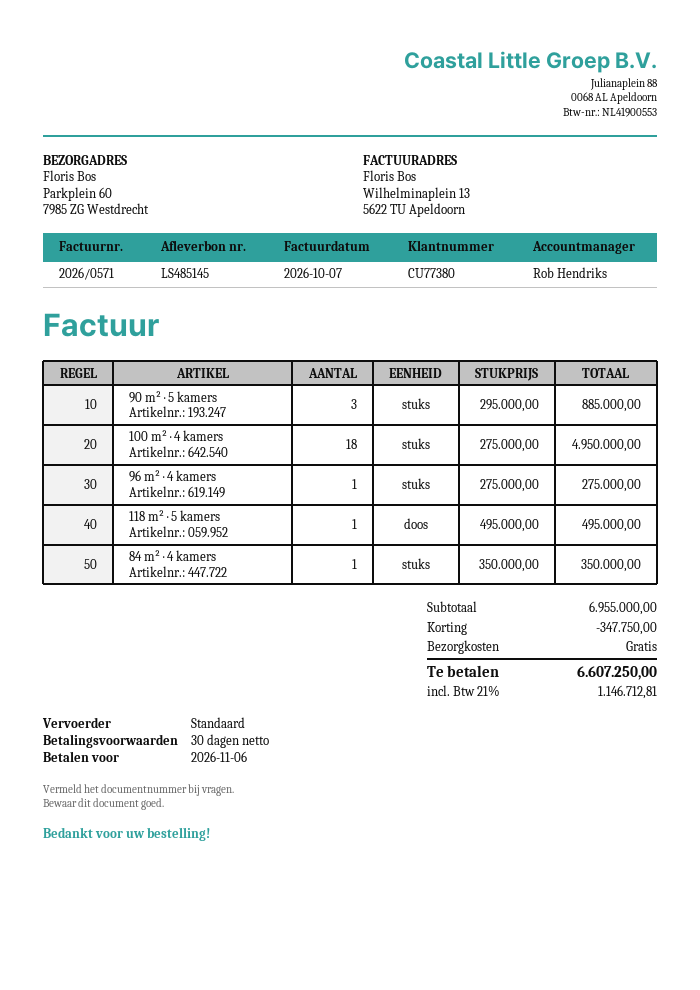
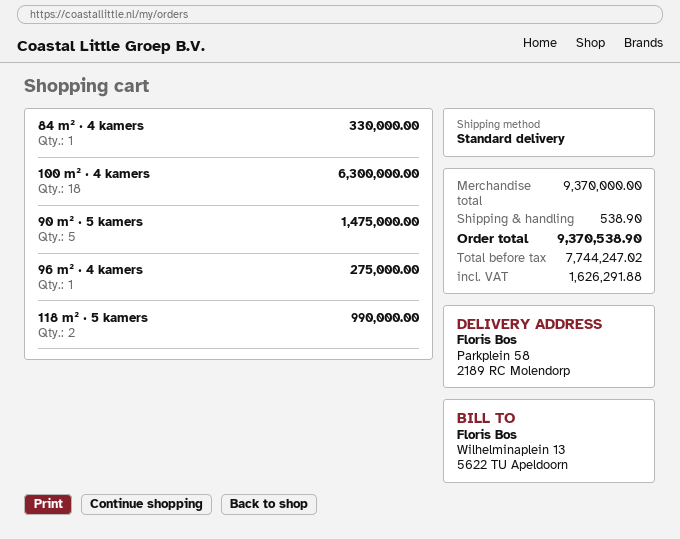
ship to: Parkplein 60, 7985 ZG Westdrecht -> Parkplein 58, 2189 RC Molendorp
90 m² · 5 kamers: 3 for 885000.00 -> 5 for 1475000.00
100 m² · 4 kamers: 18 for 4950000.00 -> 18 for 6300000.00
118 m² · 5 kamers: 1 for 495000.00 -> 2 for 990000.00
84 m² · 4 kamers: 1 for 350000.00 -> 1 for 330000.00
subtotal: 6955000.00 -> 9370000.00
discount: 347750.00 -> none
shipping: 0.00 -> 538.90
tax: 1146712.81 -> 1626291.88
total: 6607250.00 -> 9370538.90

